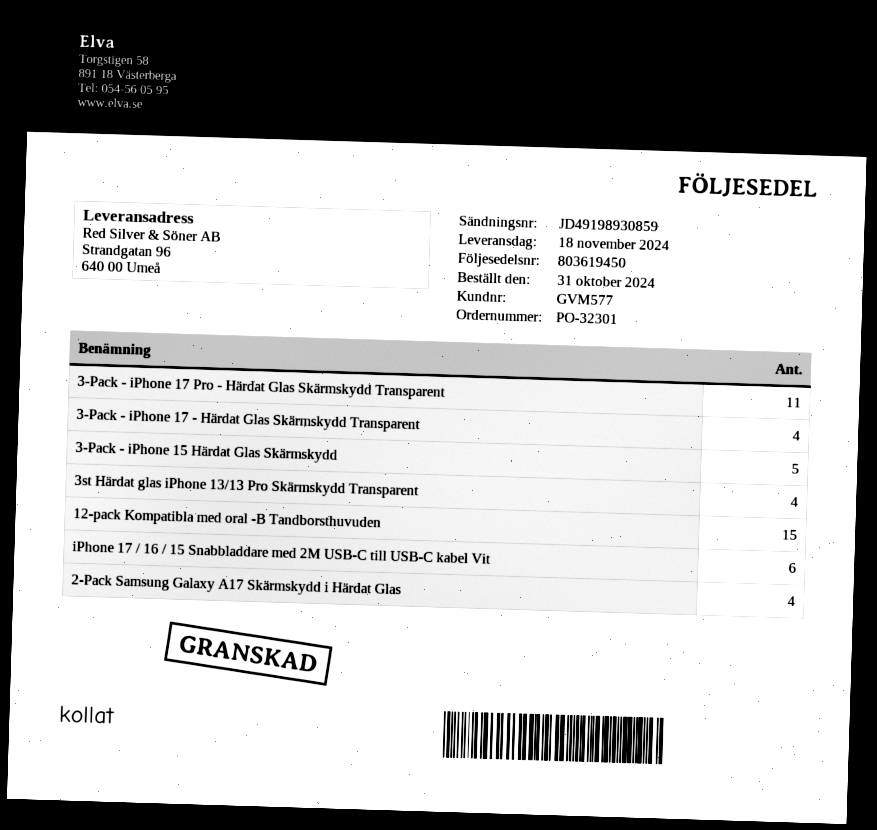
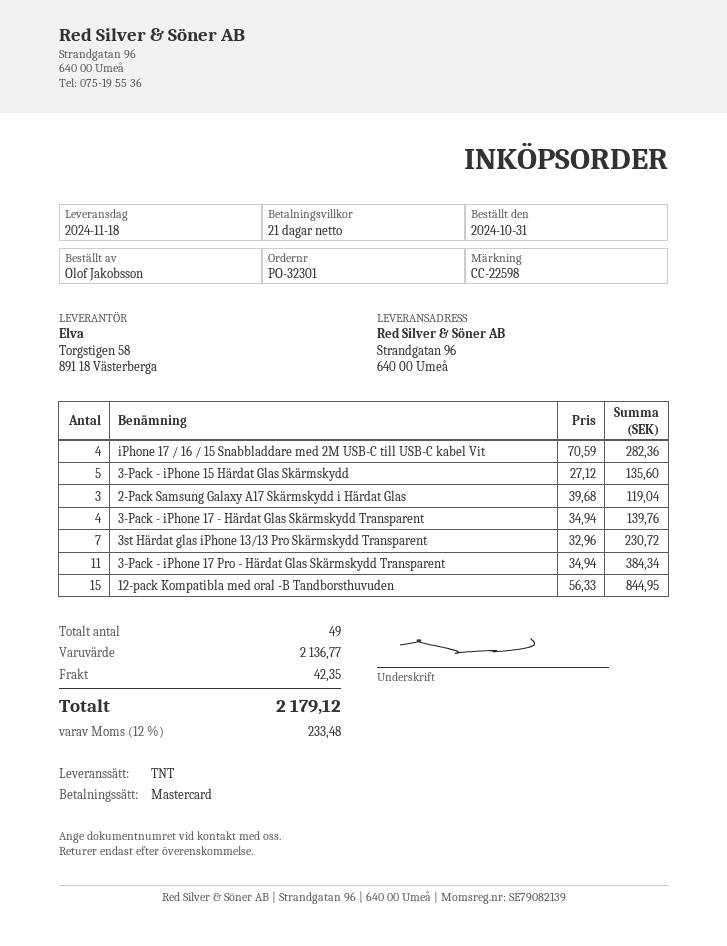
3st Härdat glas iPhone 13/13 Pro Skärmskydd Transparent: 4 -> 7
iPhone 17 / 16 / 15 Snabbladdare med 2M USB-C till USB-C kabel Vit: 6 -> 4
2-Pack Samsung Galaxy A17 Skärmskydd i Härdat Glas: 4 -> 3

